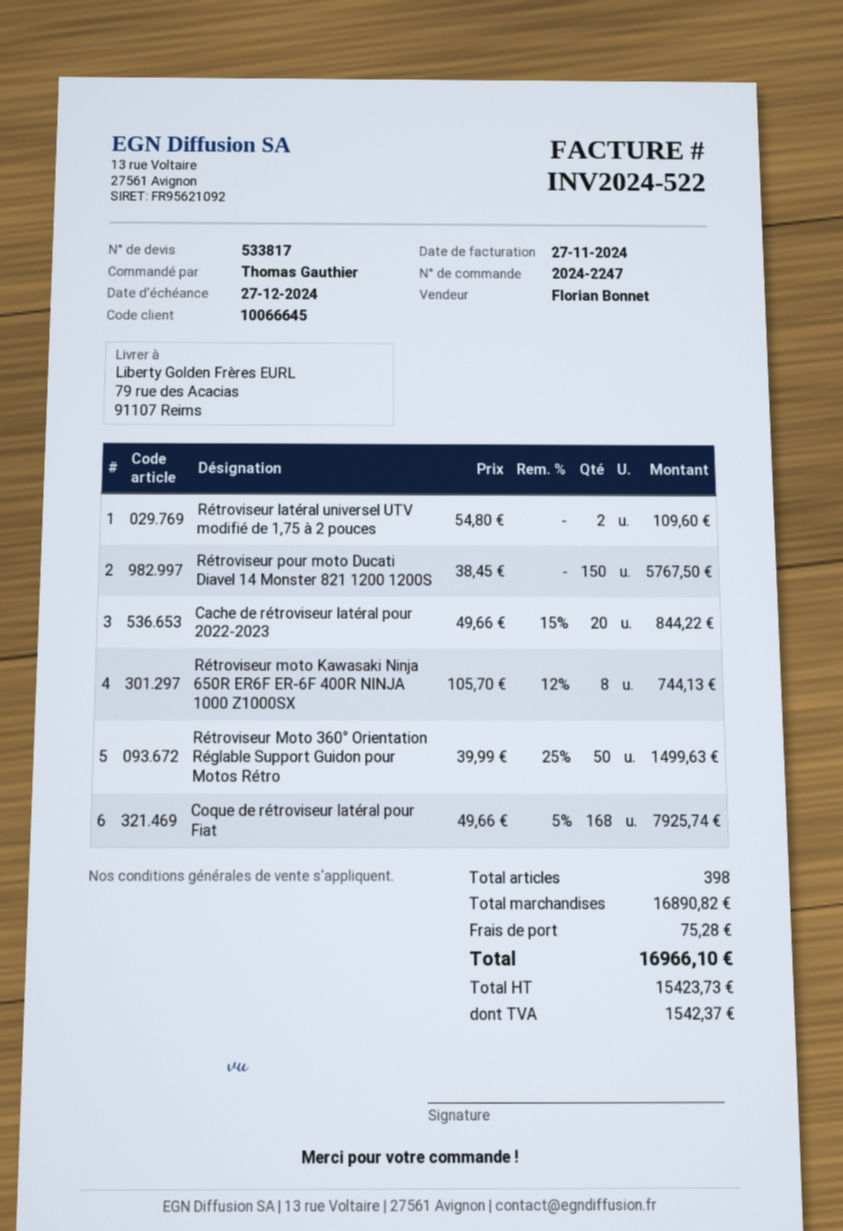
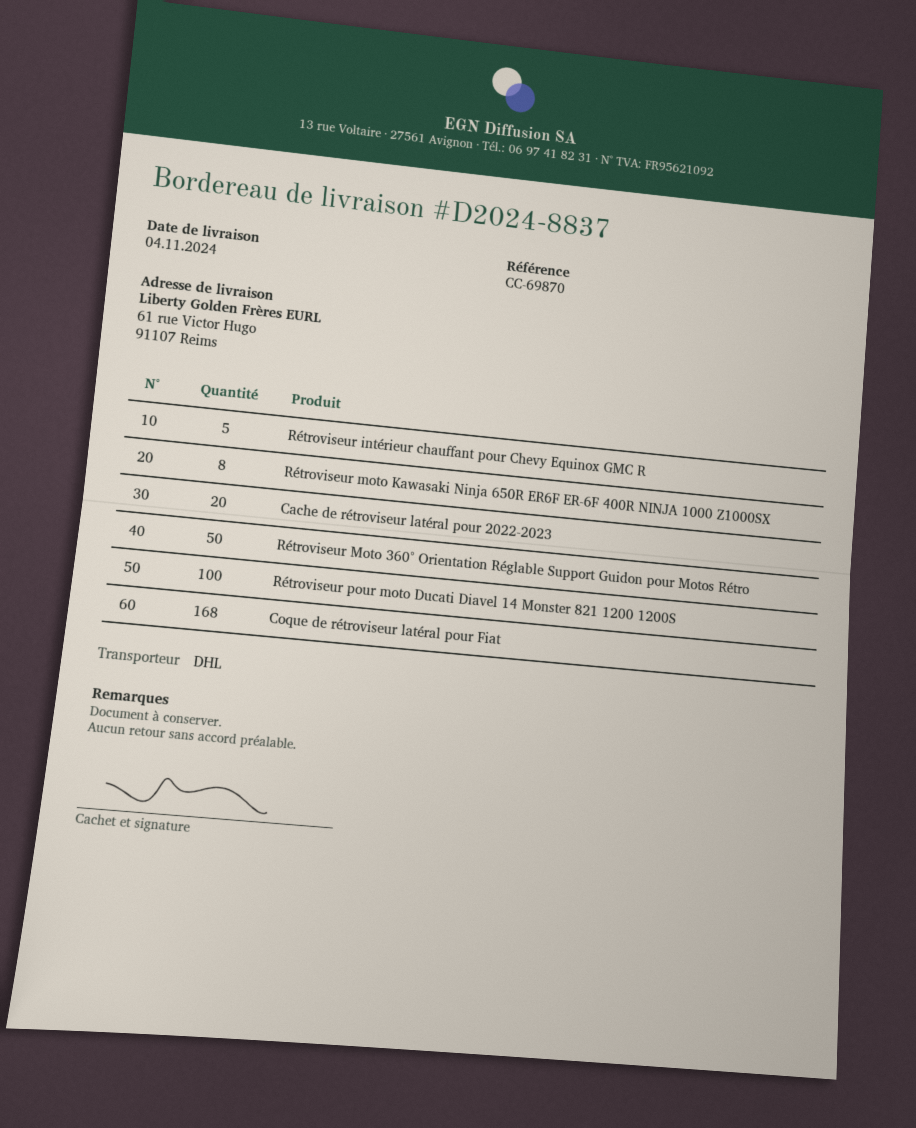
ship to: 79 rue des Acacias, 91107 Reims -> 61 rue Victor Hugo, 91107 Reims
Rétroviseur latéral universel UTV modifié de 1,75 à 2 pouces: 2 -> none
Rétroviseur pour moto Ducati Diavel 14 Monster 821 1200 1200S: 150 -> 100
Rétroviseur intérieur chauffant pour Chevy Equinox GMC R: none -> 5

